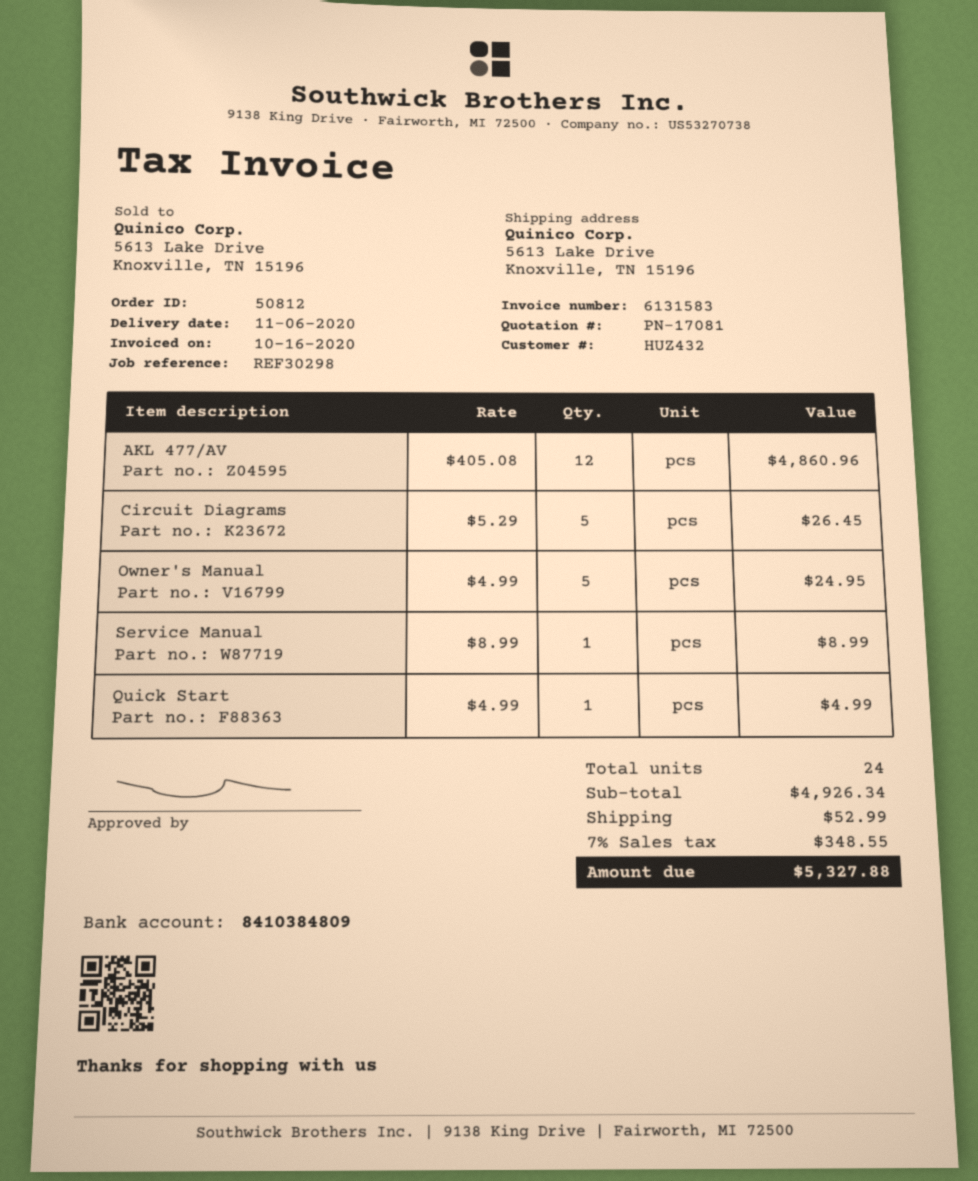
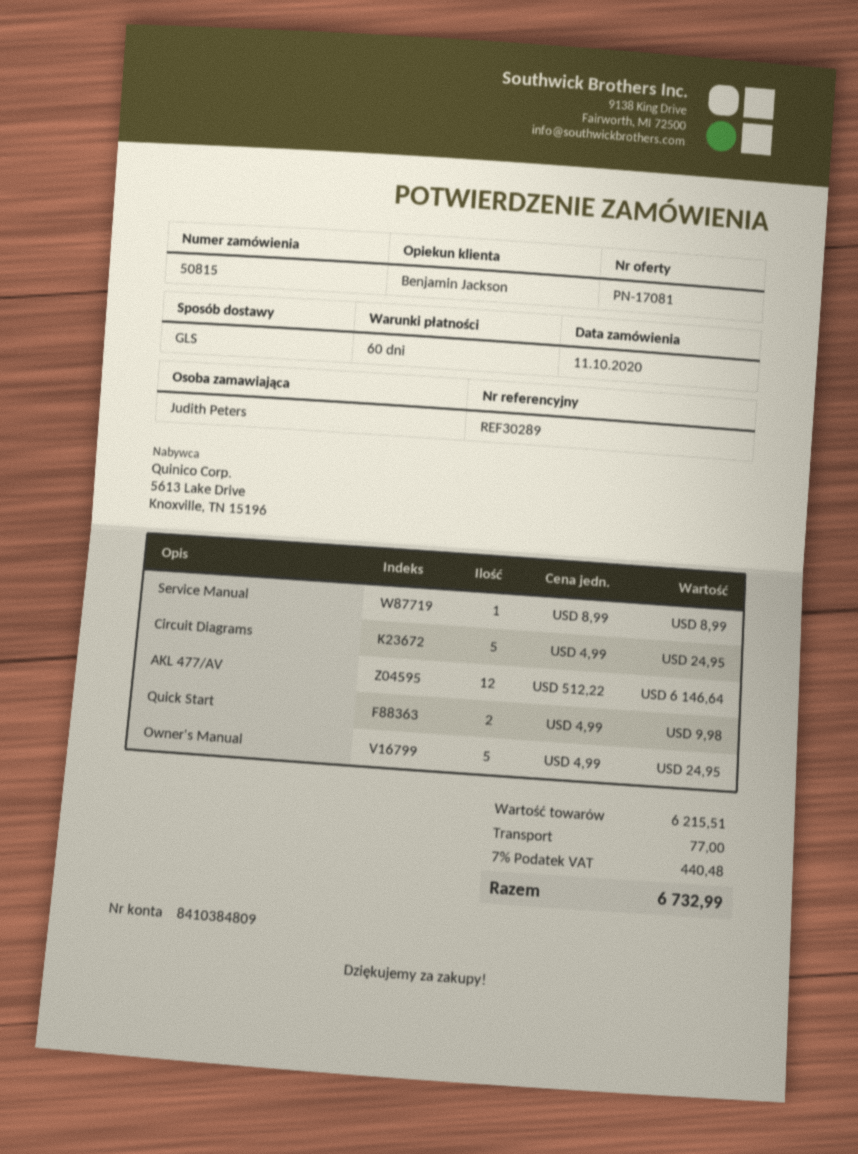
order number: 50812 -> 50815
reference: REF30298 -> REF30289
AKL 477/AV: 12 x 405.08 = 4860.96 -> 12 x 512.22 = 6146.64
Circuit Diagrams: 5 x 5.29 = 26.45 -> 5 x 4.99 = 24.95
Quick Start: 1 x 4.99 = 4.99 -> 2 x 4.99 = 9.98
subtotal: 4926.34 -> 6215.51
shipping: 52.99 -> 77.00
tax: 7% = 348.55 -> 7% = 440.48
total: 5327.88 -> 6732.99

